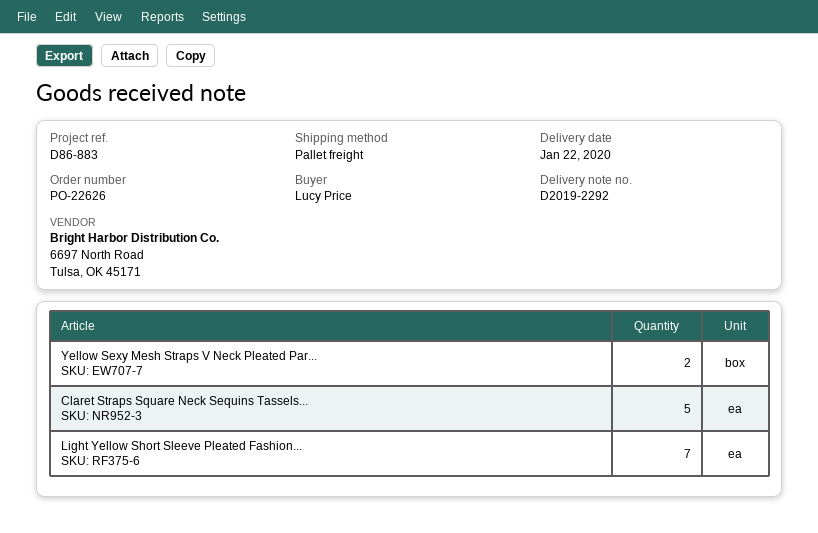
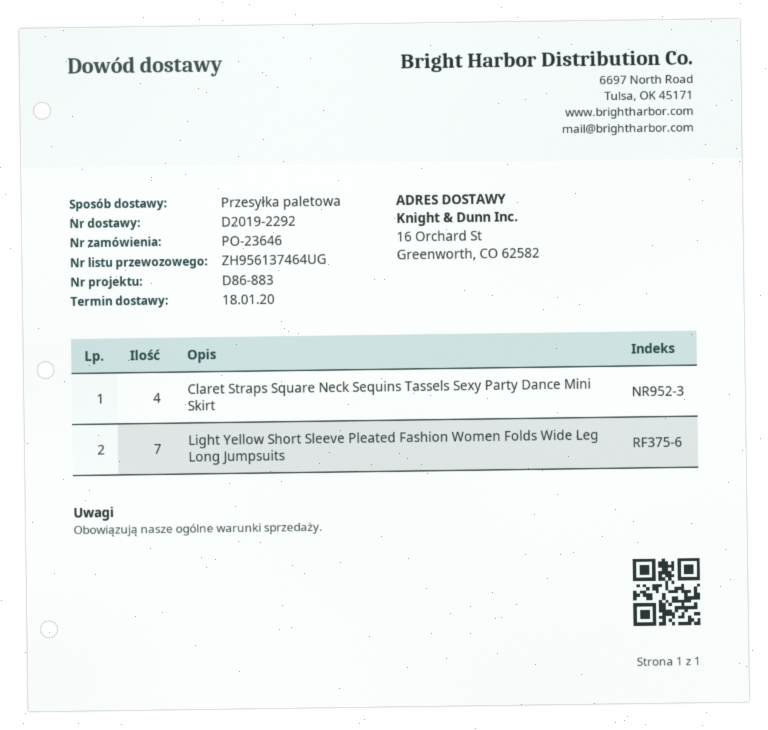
order number: PO-22626 -> PO-23646
delivery date: 2020-01-22 -> 2020-01-18
Yellow Sexy Mesh Straps V Neck Pleated Par...: 2 -> none
Claret Straps Square Neck Sequins Tassels...: 5 -> 4

